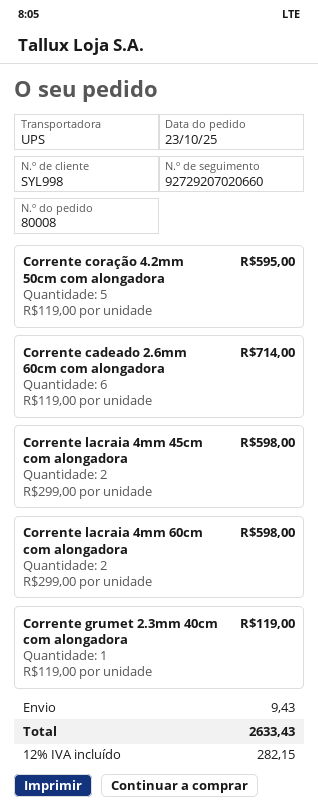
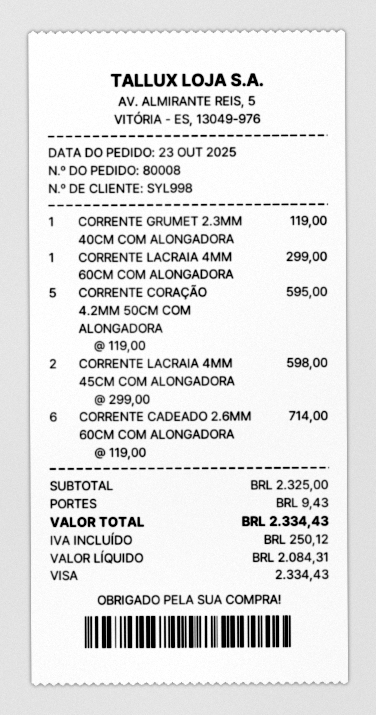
Corrente lacraia 4mm 60cm com alongadora: 2 x 299.00 = 598.00 -> 1 x 299.00 = 299.00
tax: 282.15 -> 250.12
total: 2633.43 -> 2334.43

